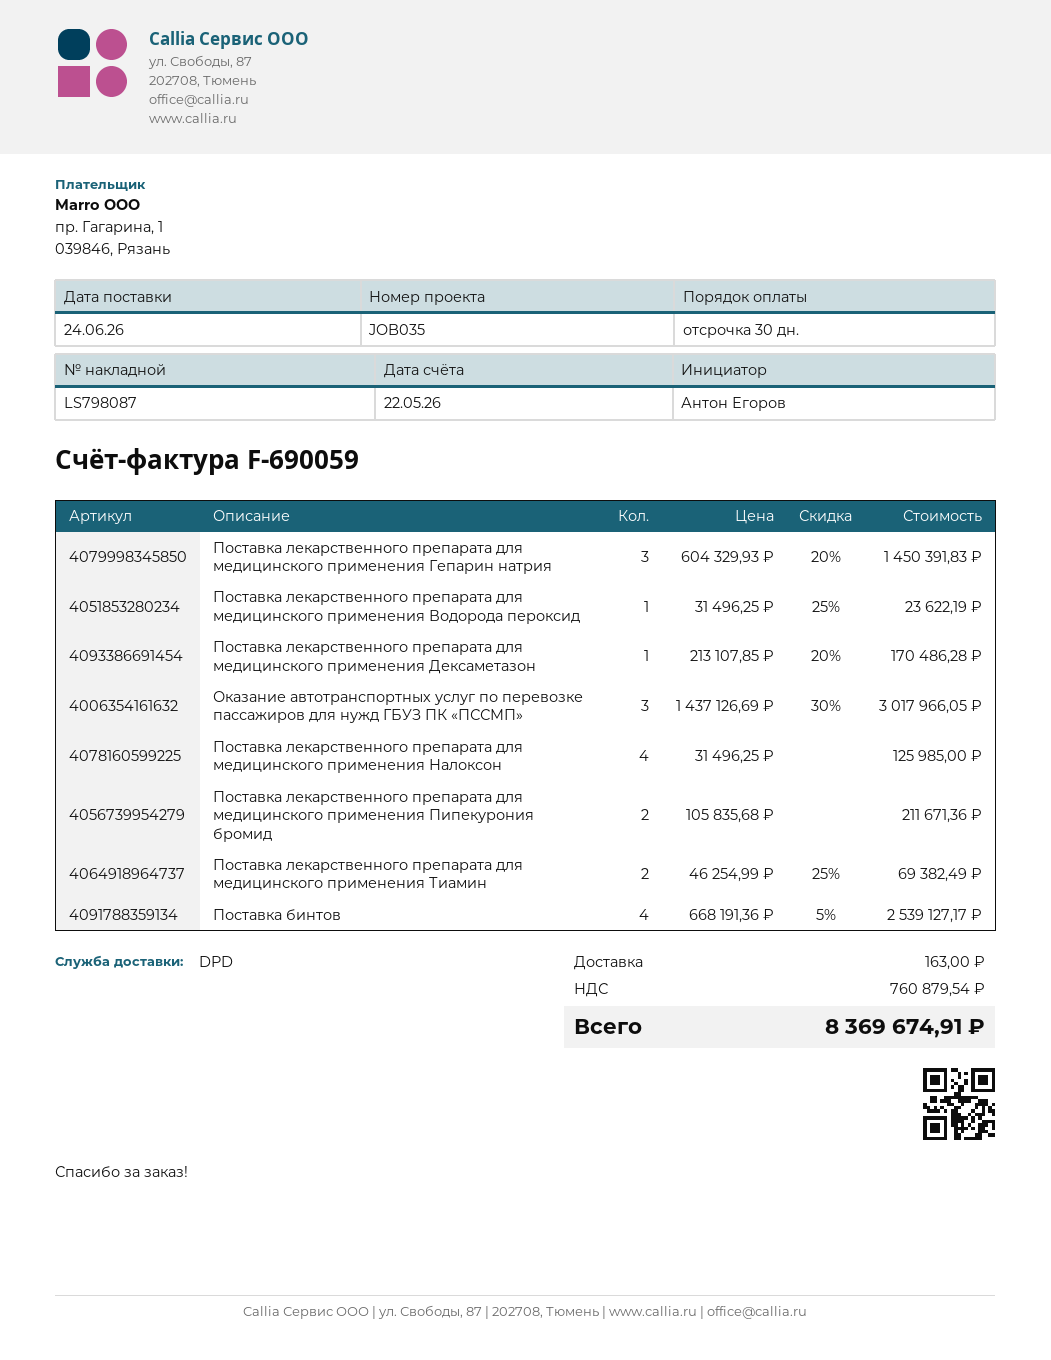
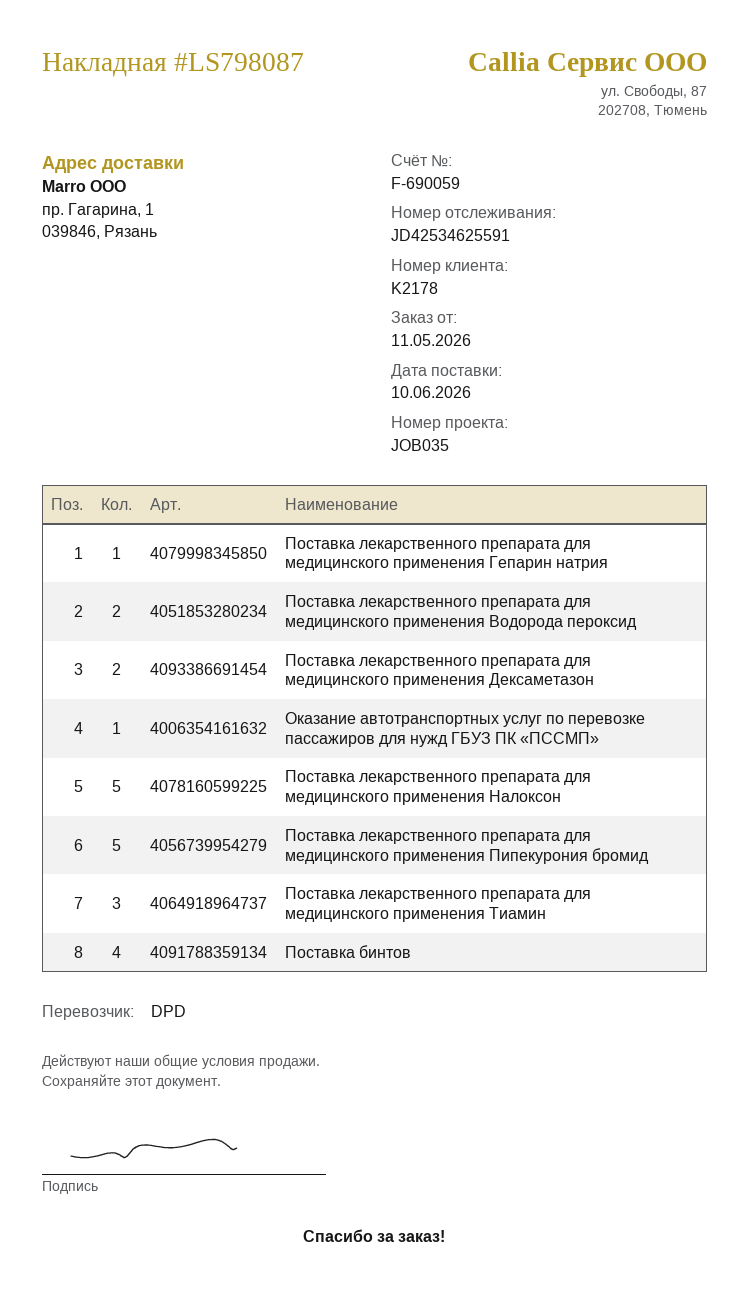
delivery date: 2026-06-24 -> 2026-06-10
Поставка лекарственного препарата для медицинского применения Гепарин натрия: 3 -> 1
Поставка лекарственного препарата для медицинского применения Водорода пероксид: 1 -> 2
Поставка лекарственного препарата для медицинского применения Дексаметазон: 1 -> 2
Оказание автотранспортных услуг по перевозке пассажиров для нужд ГБУЗ ПК «ПССМП»: 3 -> 1
Поставка лекарственного препарата для медицинского применения Налоксон: 4 -> 5
Поставка лекарственного препарата для медицинского применения Пипекурония бромид: 2 -> 5
Поставка лекарственного препарата для медицинского применения Тиамин: 2 -> 3

